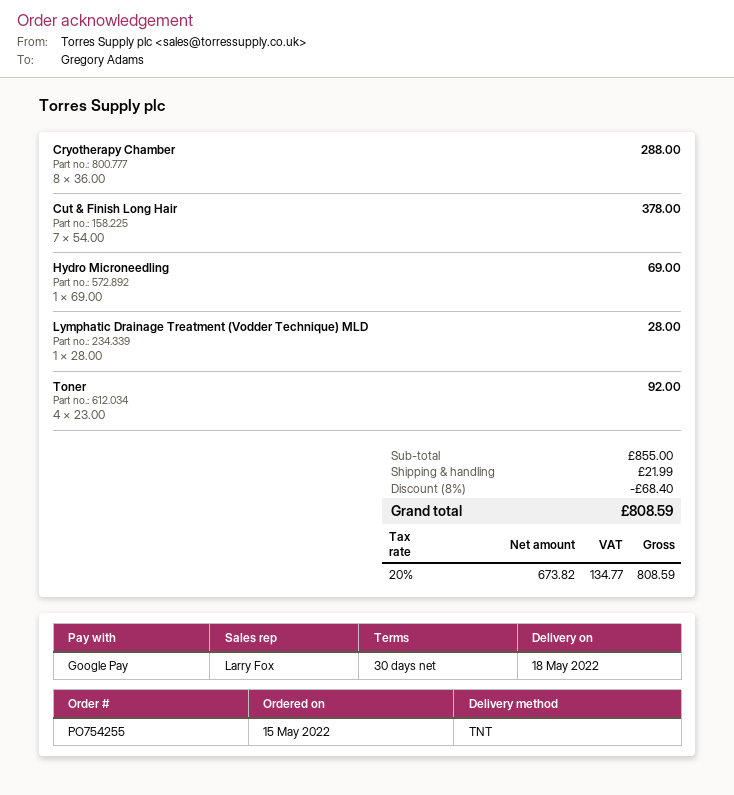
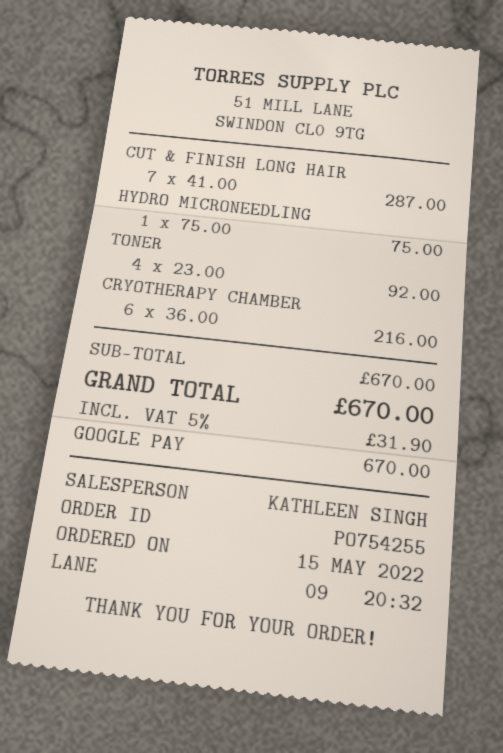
sales rep: Larry Fox -> KATHLEEN SINGH
Cryotherapy Chamber: 8 x 36.00 = 288.00 -> 6 x 36.00 = 216.00
Cut & Finish Long Hair: 7 x 54.00 = 378.00 -> 7 x 41.00 = 287.00
Hydro Microneedling: 1 x 69.00 = 69.00 -> 1 x 75.00 = 75.00
Lymphatic Drainage Treatment (Vodder Technique) MLD: 1 x 28.00 = 28.00 -> none
subtotal: 855.00 -> 670.00
discount: 8% = 68.40 -> none
shipping: 21.99 -> none
tax: 20% = 134.77 -> 5% = 31.90
total: 808.59 -> 670.00

